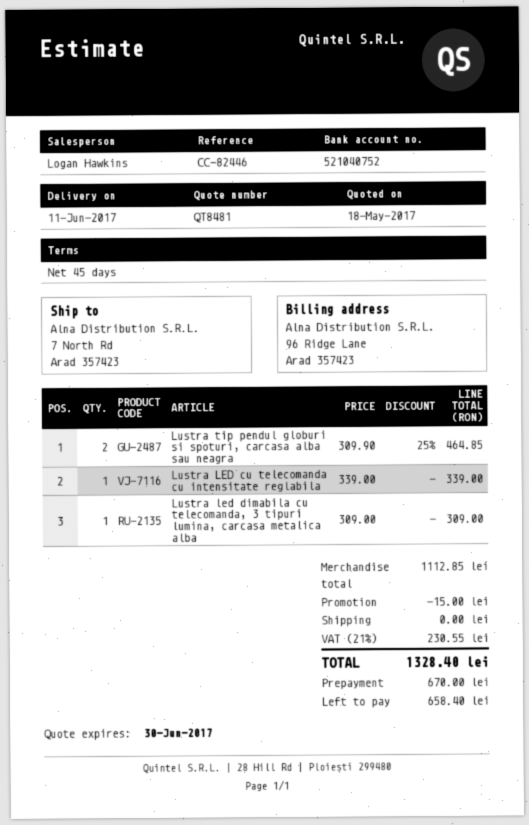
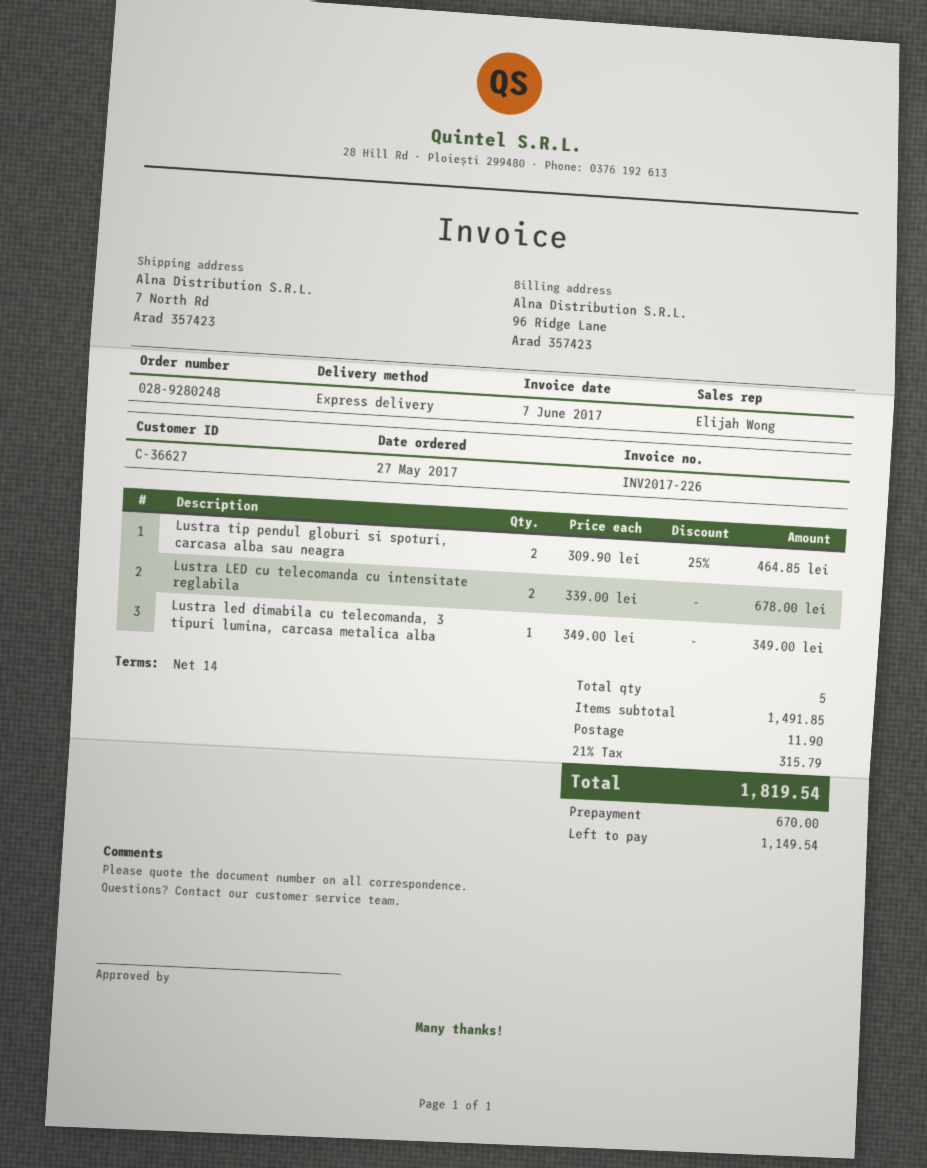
payment terms: 45 days -> 14 days
sales rep: Logan Hawkins -> Elijah Wong
Lustra LED cu telecomanda cu intensitate reglabila: 1 x 339.00 = 339.00 -> 2 x 339.00 = 678.00
Lustra led dimabila cu telecomanda, 3 tipuri lumina, carcasa metalica alba: 1 x 309.00 = 309.00 -> 1 x 349.00 = 349.00
subtotal: 1112.85 -> 1491.85
discount: 15.00 -> none
shipping: 0.00 -> 11.90
tax: 21% = 230.55 -> 21% = 315.79
total: 1328.40 -> 1819.54
balance: 658.40 -> 1149.54

